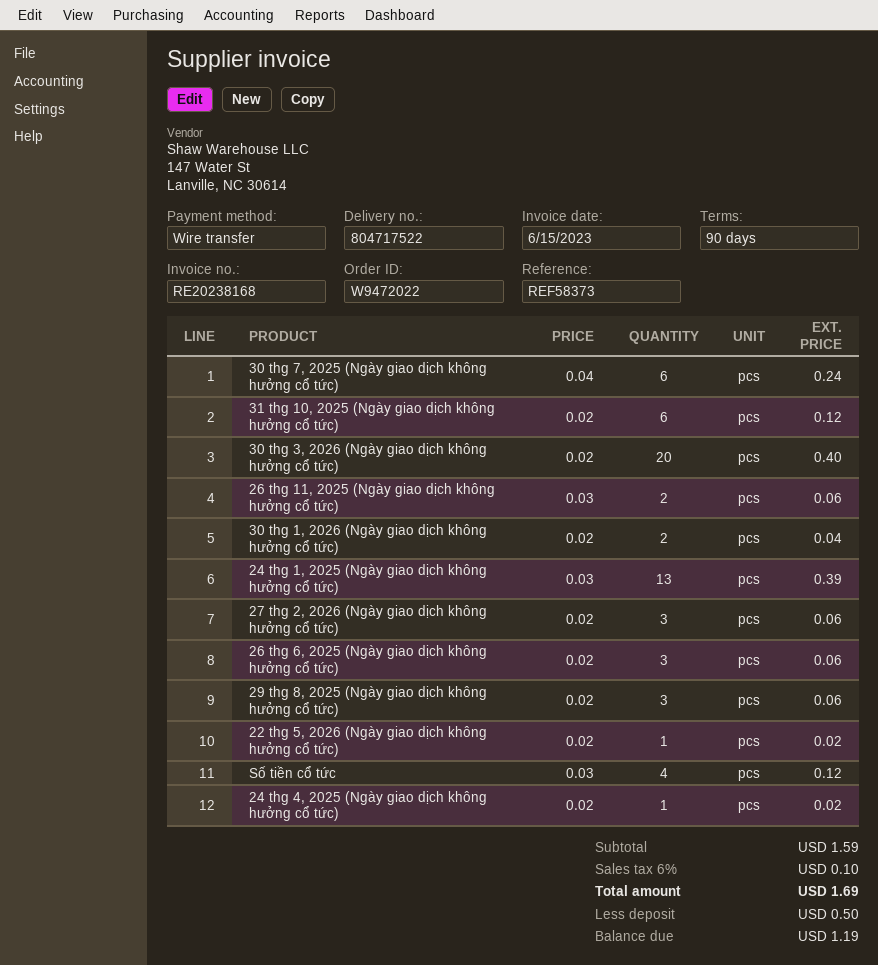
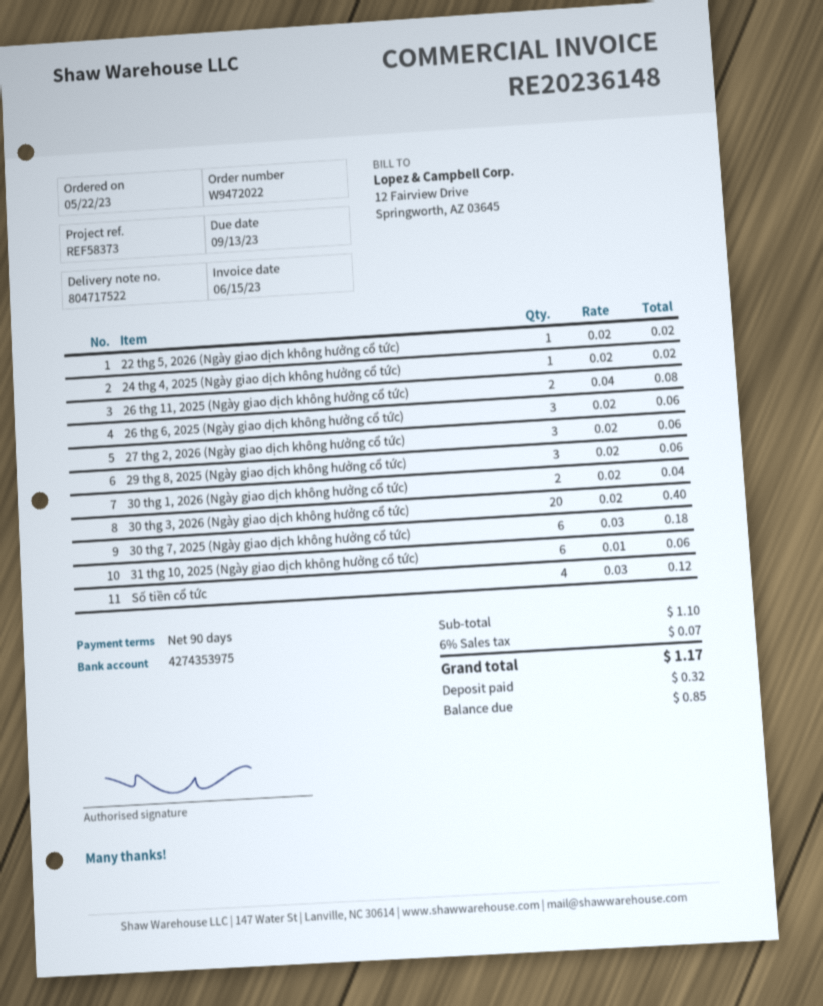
invoice number: RE20238168 -> RE20236148
30 thg 7, 2025 (Ngày giao dịch không hưởng cổ tức): 6 x 0.04 = 0.24 -> 6 x 0.03 = 0.18
31 thg 10, 2025 (Ngày giao dịch không hưởng cổ tức): 6 x 0.02 = 0.12 -> 6 x 0.01 = 0.06
26 thg 11, 2025 (Ngày giao dịch không hưởng cổ tức): 2 x 0.03 = 0.06 -> 2 x 0.04 = 0.08
24 thg 1, 2025 (Ngày giao dịch không hưởng cổ tức): 13 x 0.03 = 0.39 -> none
subtotal: 1.59 -> 1.10
tax: 6% = 0.10 -> 6% = 0.07
total: 1.69 -> 1.17
deposit: 0.50 -> 0.32
balance: 1.19 -> 0.85

